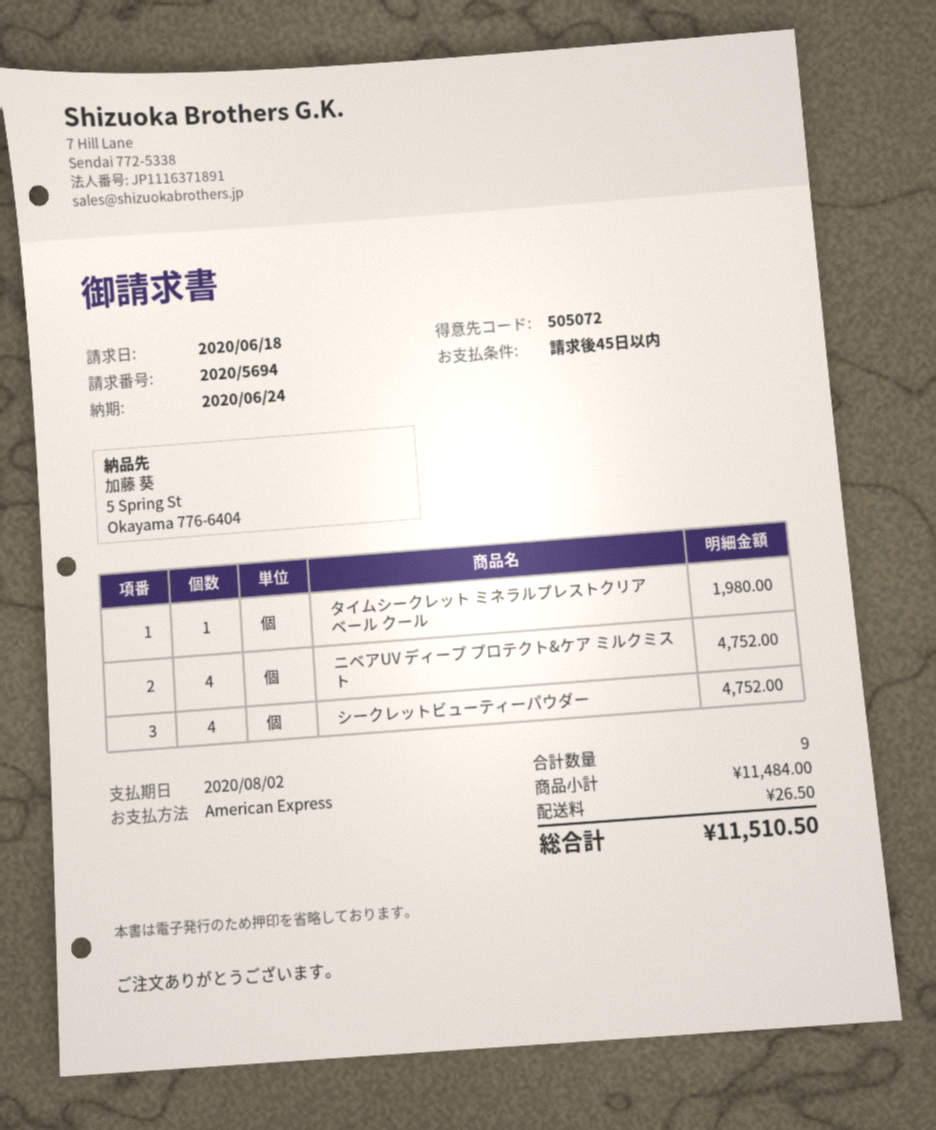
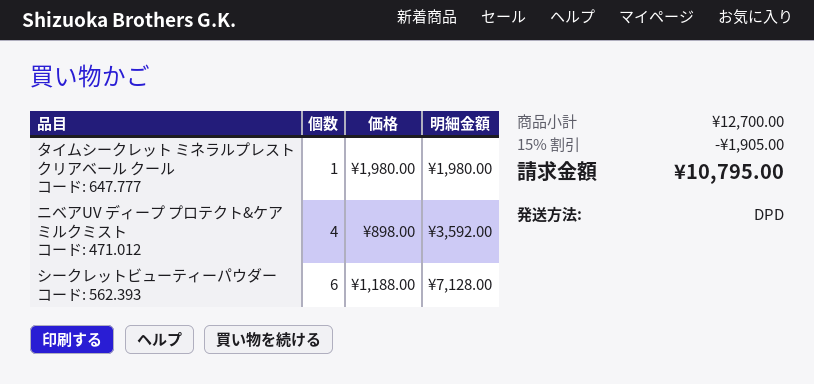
ニベアUV ディープ プロテクト&ケア ミルクミスト: 4 for 4752.00 -> 4 for 3592.00
シークレットビューティーパウダー: 4 for 4752.00 -> 6 for 7128.00
subtotal: 11484.00 -> 12700.00
discount: none -> 15% = 1905.00
shipping: 26.50 -> none
total: 11510.50 -> 10795.00

